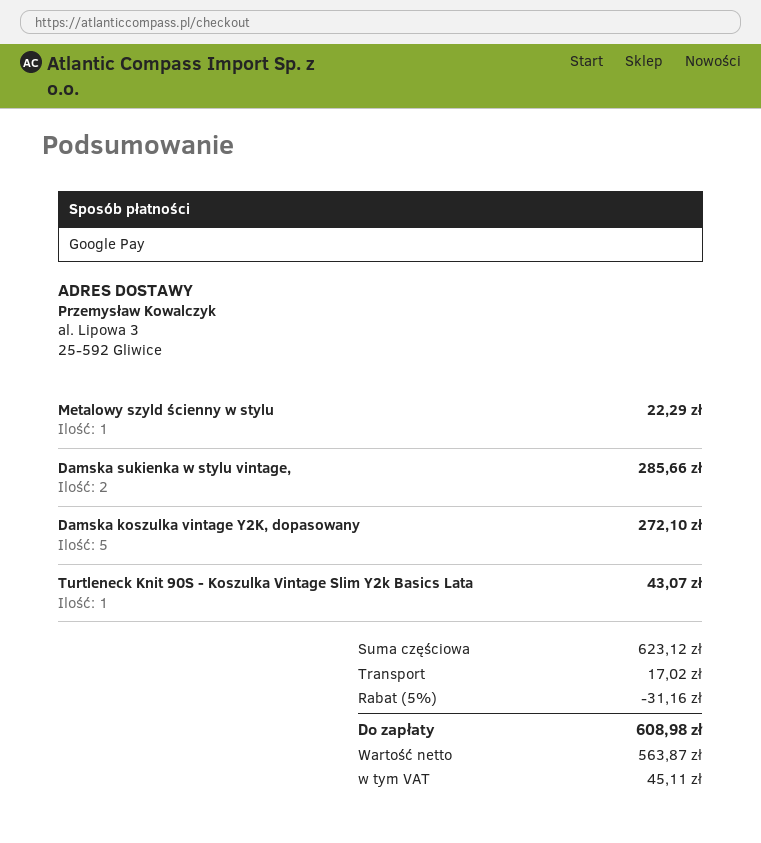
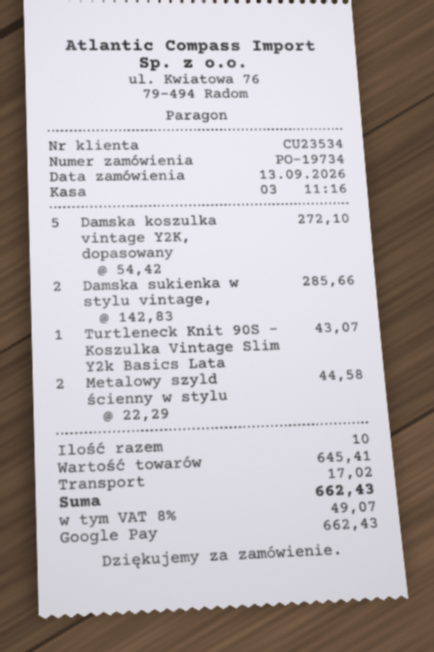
Metalowy szyld ścienny w stylu: 1 for 22.29 -> 2 for 44.58
subtotal: 623.12 -> 645.41
discount: 5% = 31.16 -> none
tax: 45.11 -> 49.07
total: 608.98 -> 662.43

